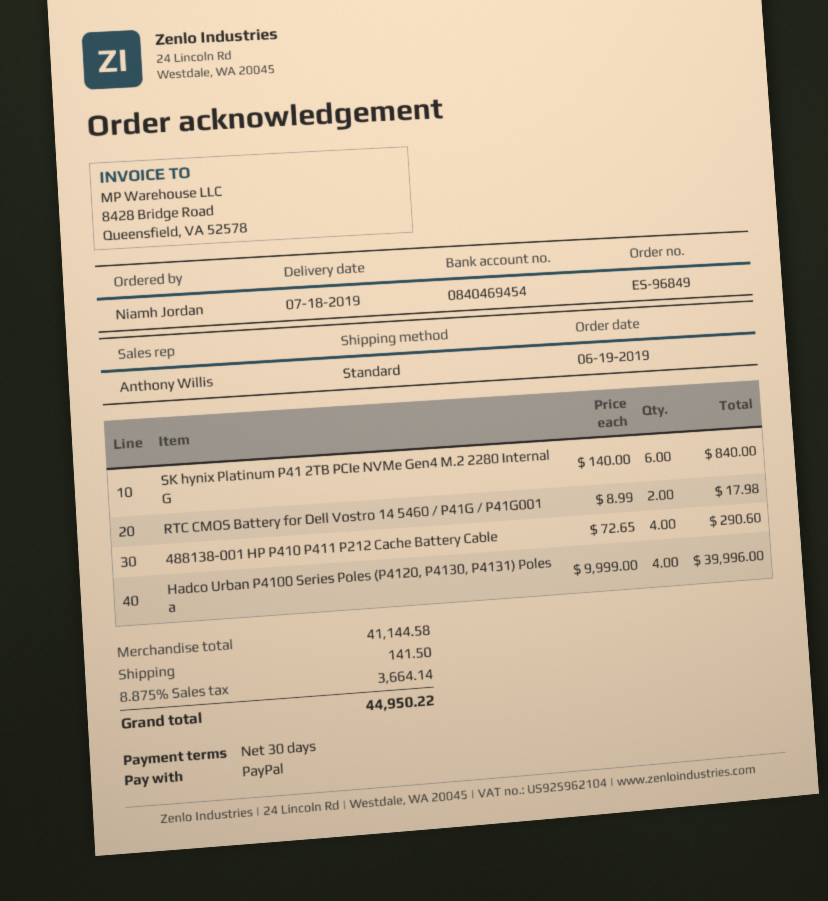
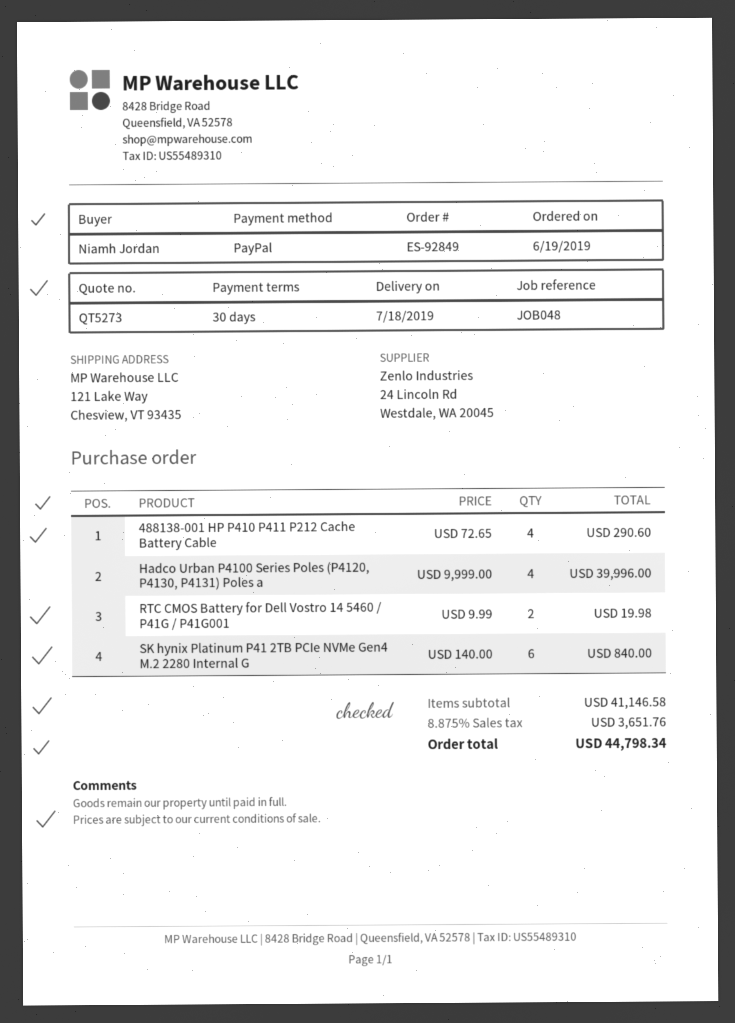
order number: ES-96849 -> ES-92849
RTC CMOS Battery for Dell Vostro 14 5460 / P41G / P41G001: 2 x 8.99 = 17.98 -> 2 x 9.99 = 19.98
subtotal: 41144.58 -> 41146.58
shipping: 141.50 -> none
tax: 8.875% = 3664.14 -> 8.875% = 3651.76
total: 44950.22 -> 44798.34

